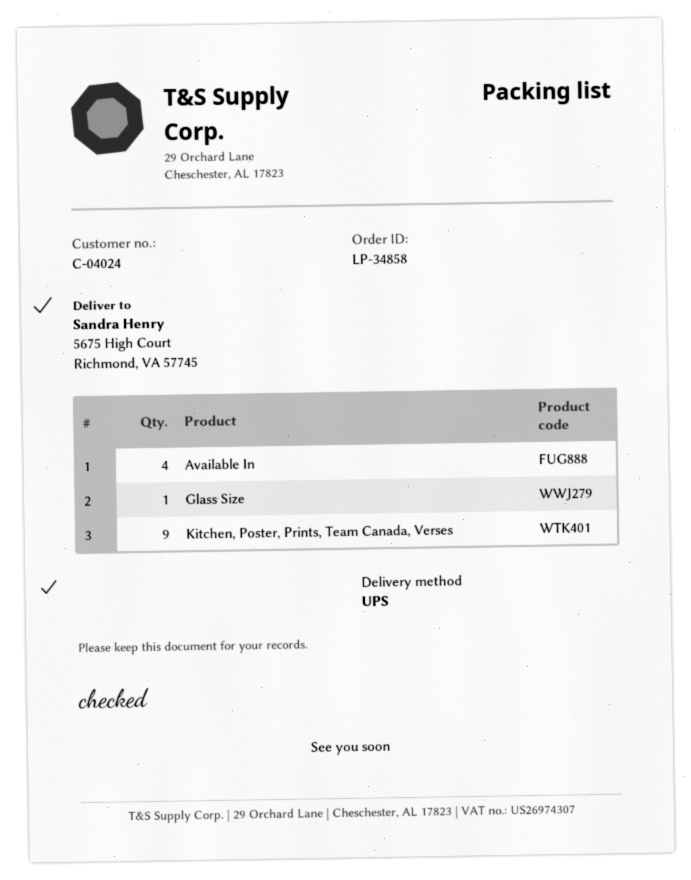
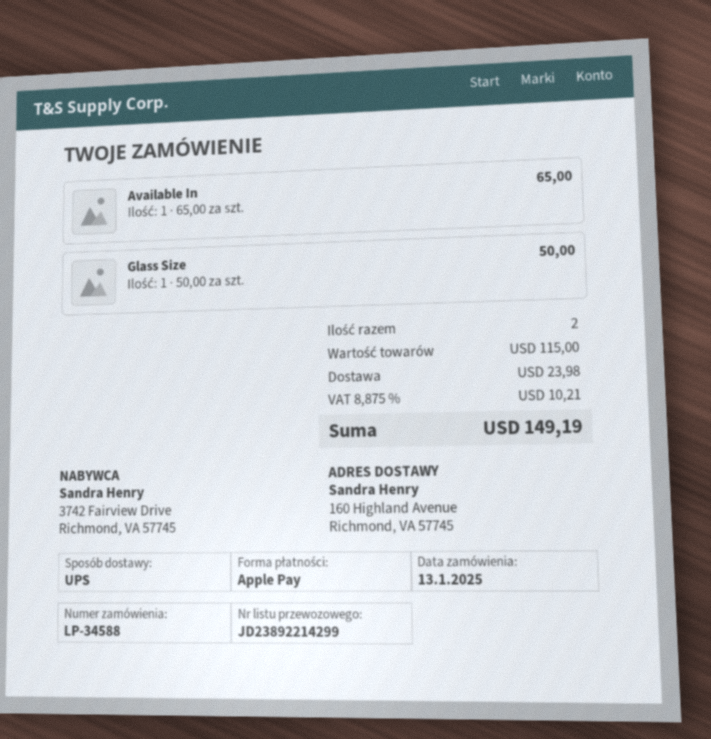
order number: LP-34858 -> LP-34588
ship to: 5675 High Court, Richmond, VA 57745 -> 160 Highland Avenue, Richmond, VA 57745
Available In: 4 -> 1
Kitchen, Poster, Prints, Team Canada, Verses: 9 -> none

